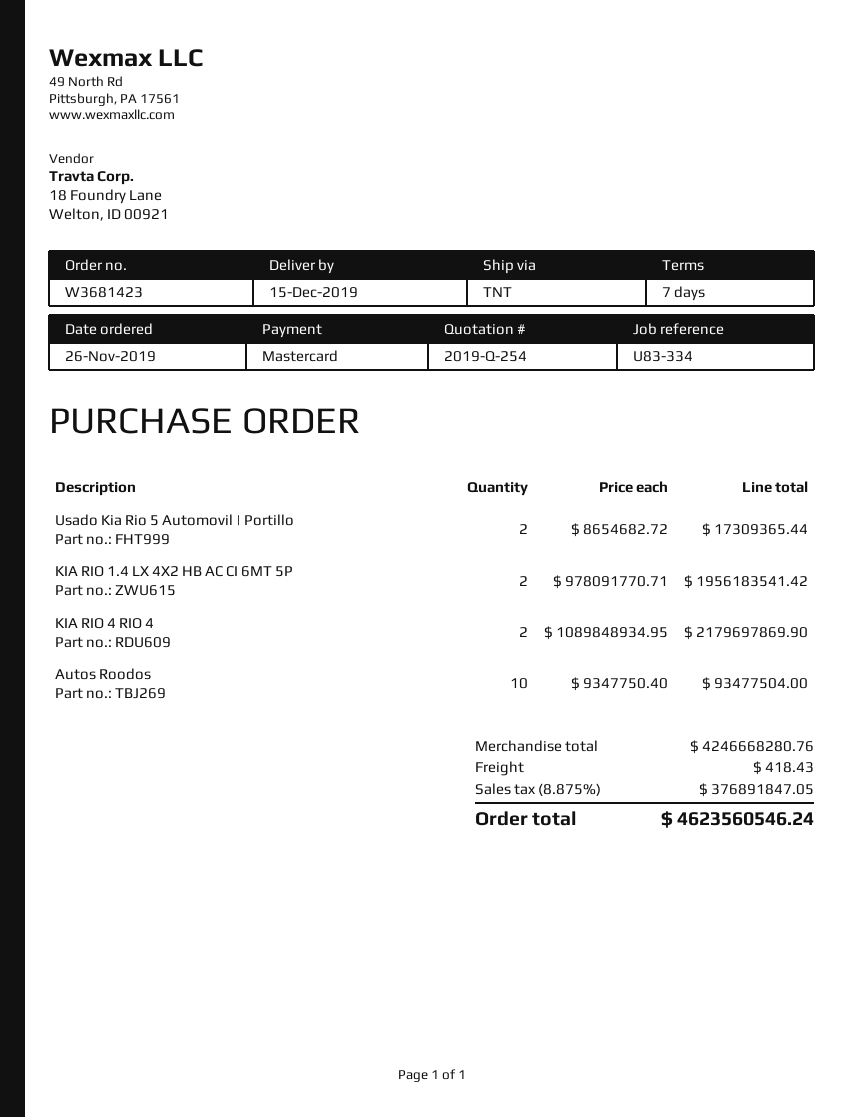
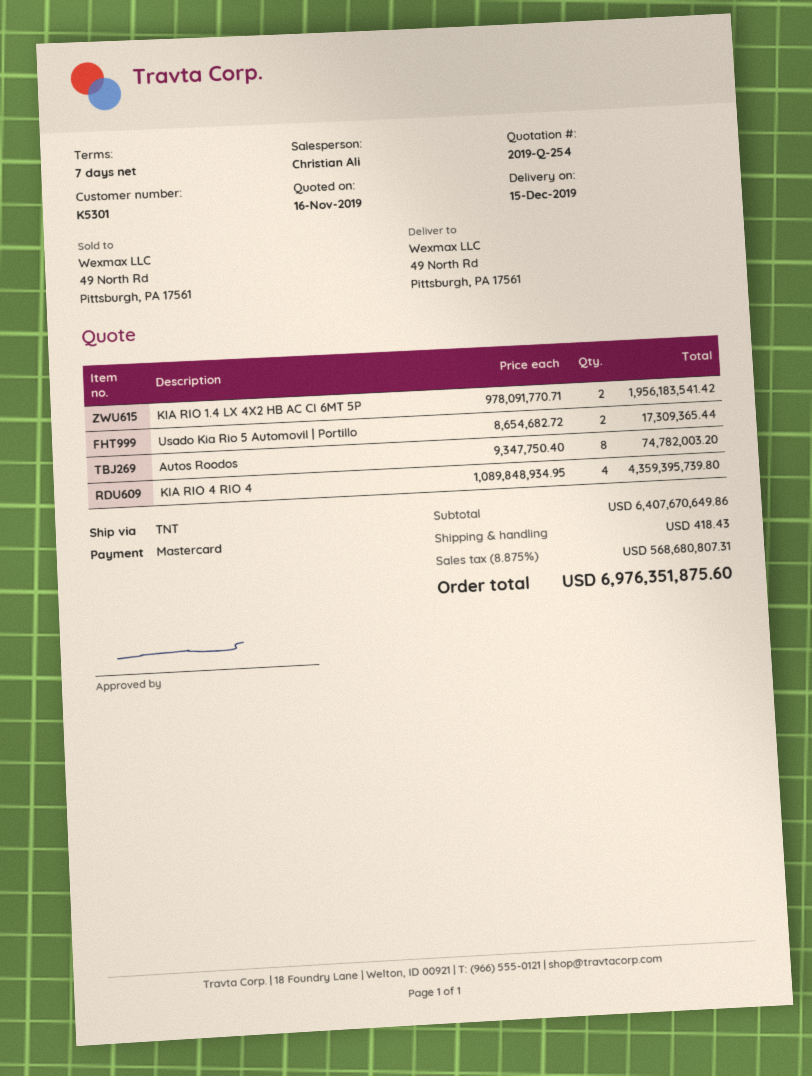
KIA RIO 4 RIO 4: 2 x 1089848934.95 = 2179697869.90 -> 4 x 1089848934.95 = 4359395739.80
Autos Roodos: 10 x 9347750.40 = 93477504.00 -> 8 x 9347750.40 = 74782003.20
subtotal: 4246668280.76 -> 6407670649.86
tax: 8.875% = 376891847.05 -> 8.875% = 568680807.31
total: 4623560546.24 -> 6976351875.60

